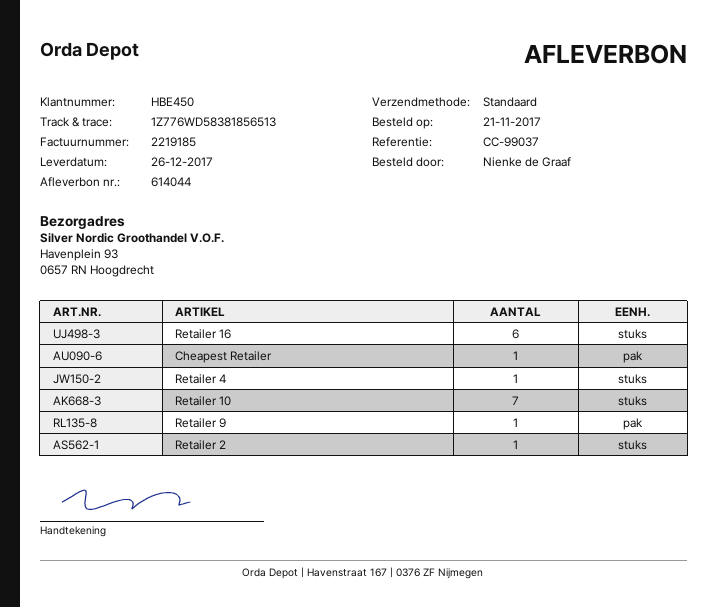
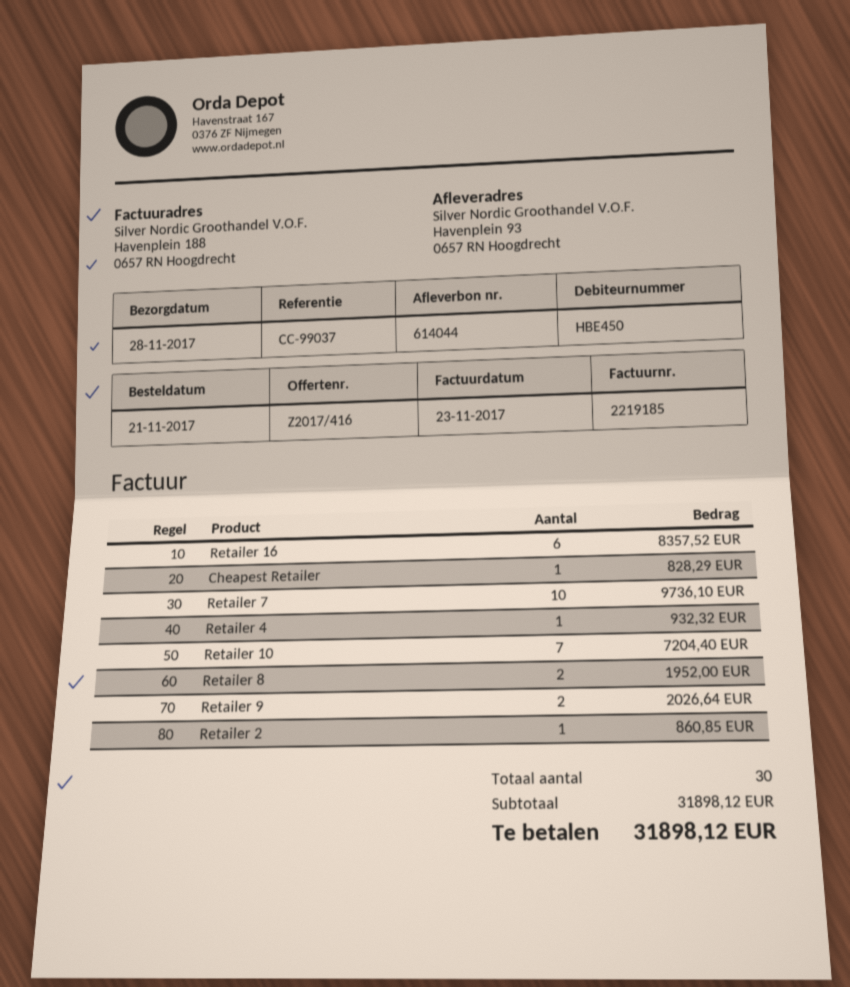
delivery date: 2017-12-26 -> 2017-11-28
Retailer 9: 1 -> 2
Retailer 7: none -> 10
Retailer 8: none -> 2

